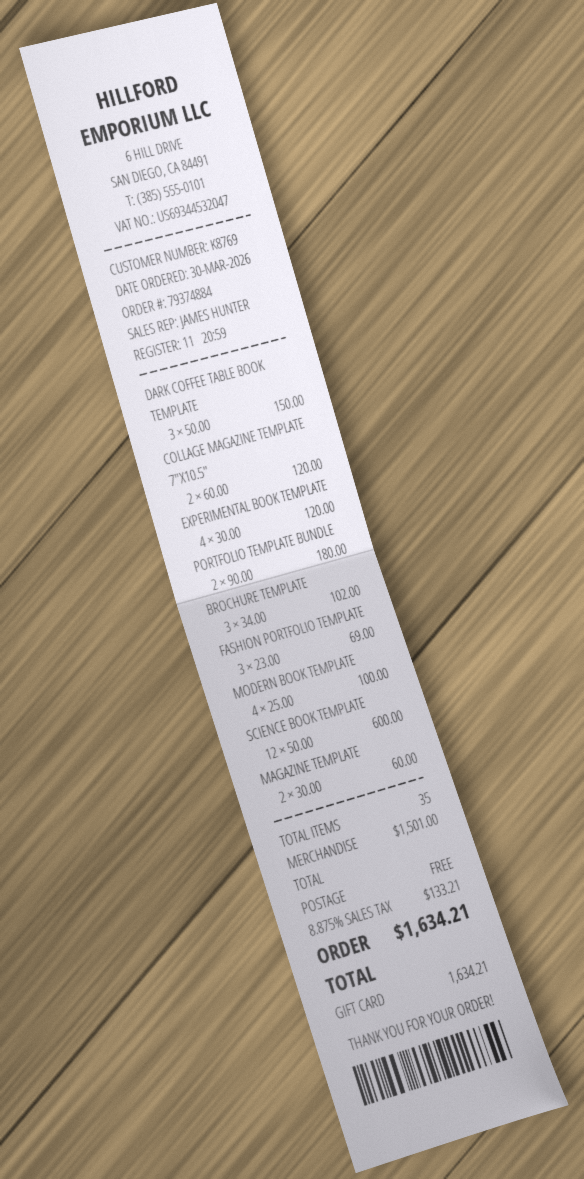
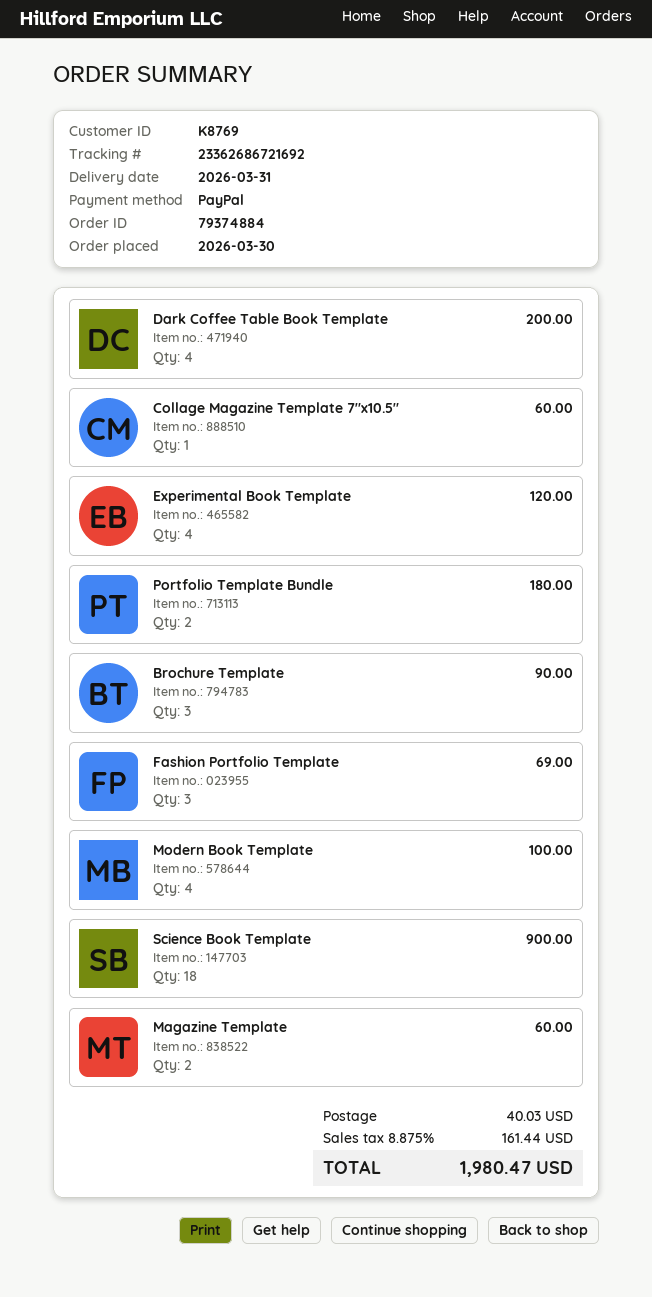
payment method: gift card -> PayPal
DARK COFFEE TABLE BOOK TEMPLATE: 3 for 150.00 -> 4 for 200.00
COLLAGE MAGAZINE TEMPLATE 7"X10.5": 2 for 120.00 -> 1 for 60.00
BROCHURE TEMPLATE: 3 for 102.00 -> 3 for 90.00
SCIENCE BOOK TEMPLATE: 12 for 600.00 -> 18 for 900.00
shipping: 0.00 -> 40.03
tax: 8.875% = 133.21 -> 8.875% = 161.44
total: 1634.21 -> 1980.47

